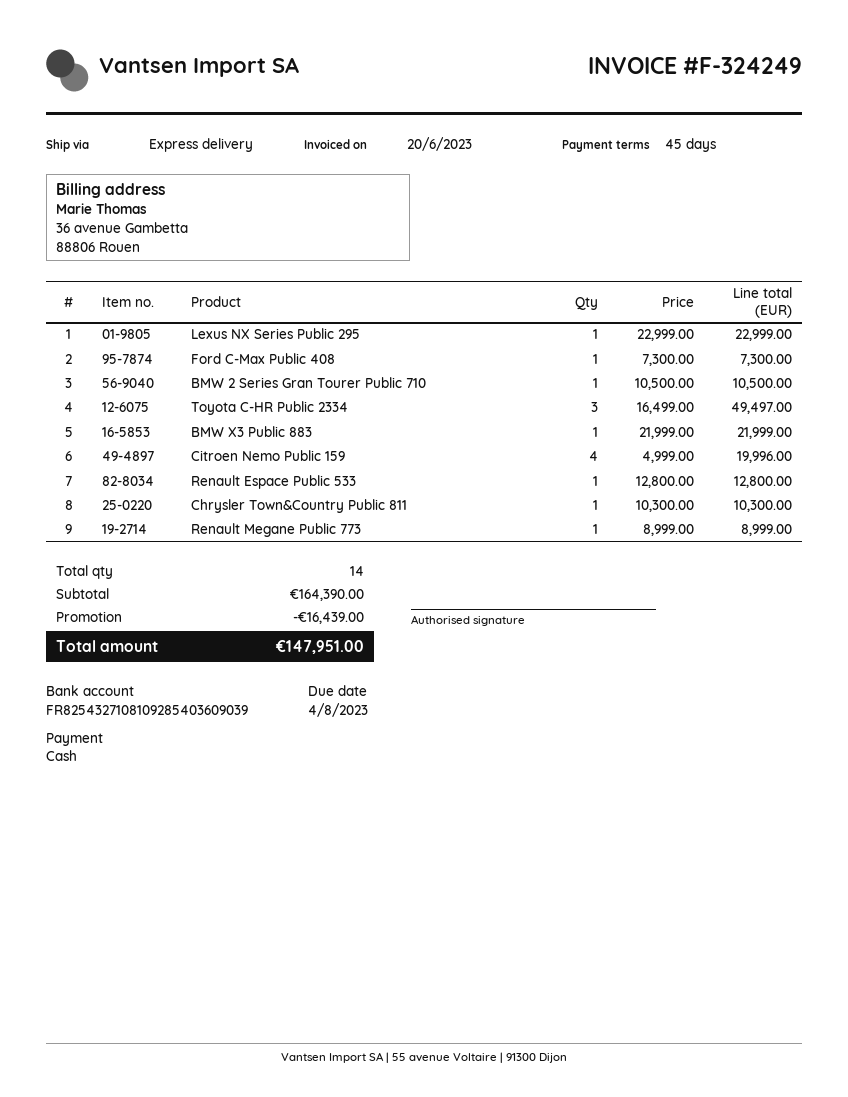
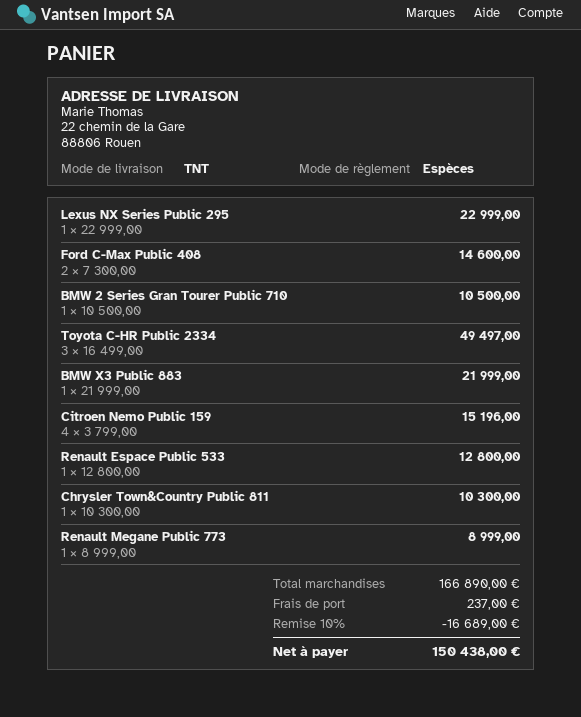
shipping method: express -> TNT
Ford C-Max Public 408: 1 x 7300.00 = 7300.00 -> 2 x 7300.00 = 14600.00
Citroen Nemo Public 159: 4 x 4999.00 = 19996.00 -> 4 x 3799.00 = 15196.00
subtotal: 164390.00 -> 166890.00
discount: 16439.00 -> 16689.00
shipping: none -> 237.00
total: 147951.00 -> 150438.00

